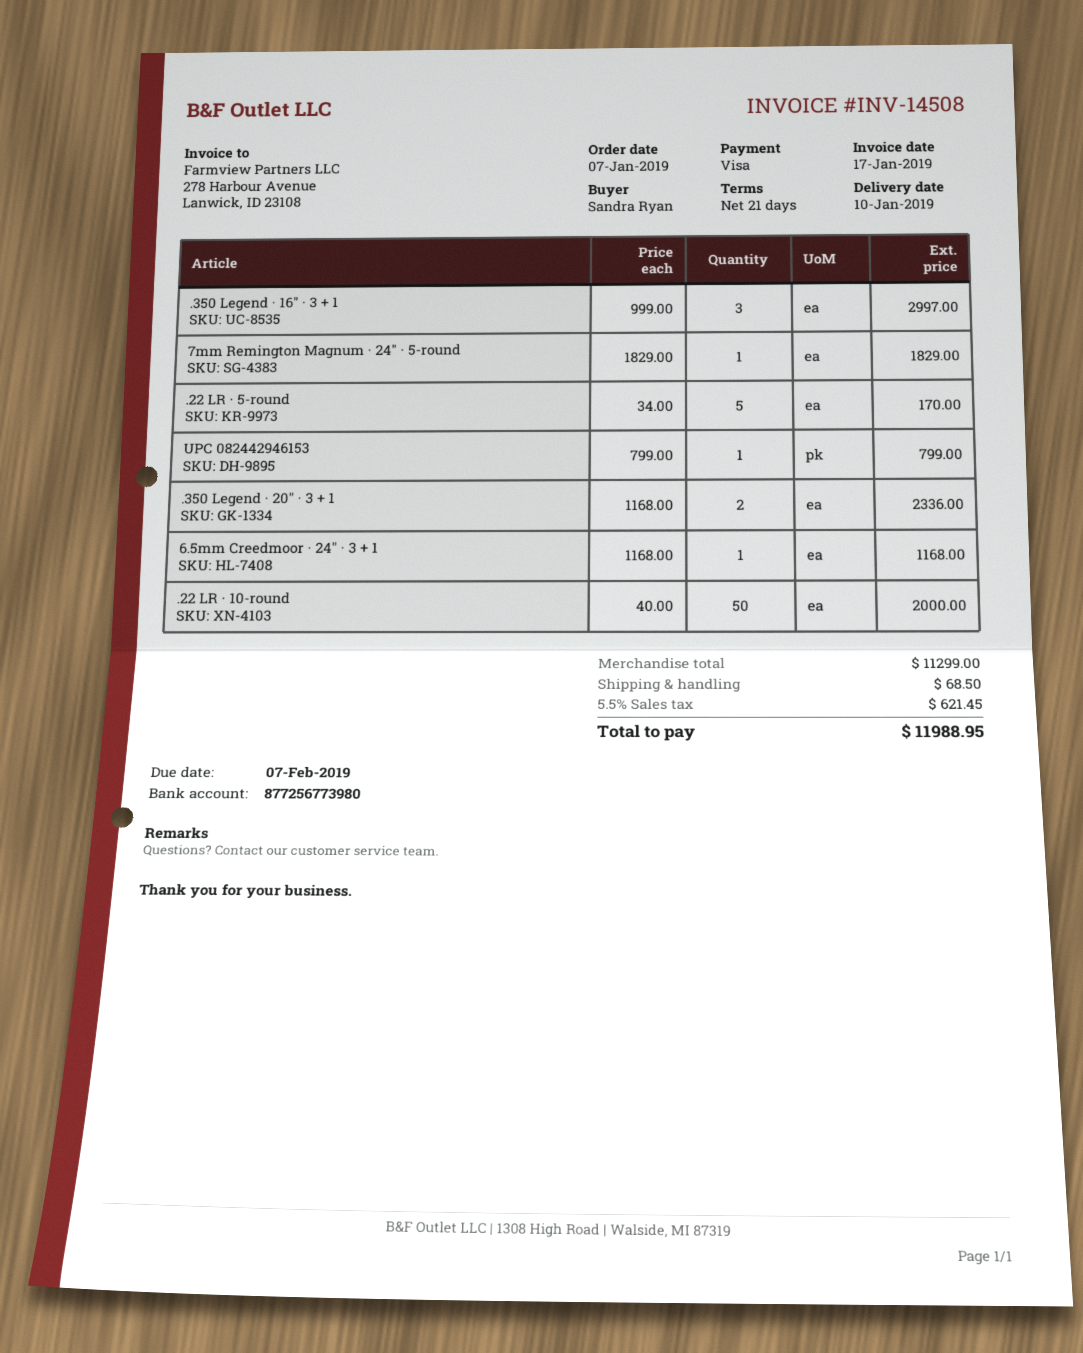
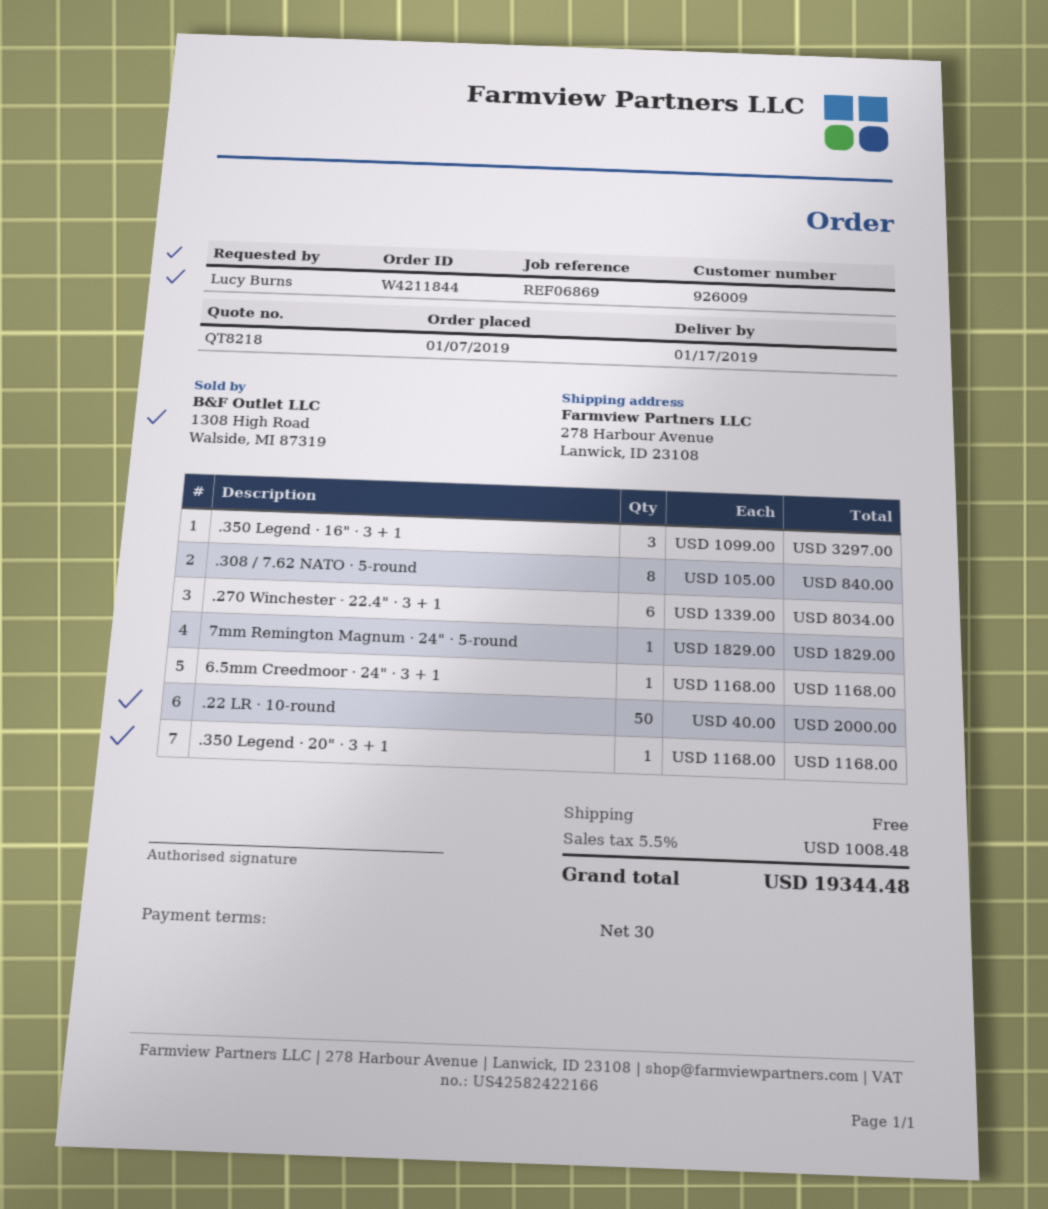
delivery date: 2019-01-10 -> 2019-01-17
payment terms: 21 days -> 30 days
ordered by: Sandra Ryan -> Lucy Burns
.350 Legend · 16" · 3 + 1: 3 x 999.00 = 2997.00 -> 3 x 1099.00 = 3297.00
.22 LR · 5-round: 5 x 34.00 = 170.00 -> none
UPC 082442946153: 1 x 799.00 = 799.00 -> none
.350 Legend · 20" · 3 + 1: 2 x 1168.00 = 2336.00 -> 1 x 1168.00 = 1168.00
.308 / 7.62 NATO · 5-round: none -> 8 x 105.00 = 840.00
.270 Winchester · 22.4" · 3 + 1: none -> 6 x 1339.00 = 8034.00
shipping: 68.50 -> 0.00
tax: 5.5% = 621.45 -> 5.5% = 1008.48
total: 11988.95 -> 19344.48

